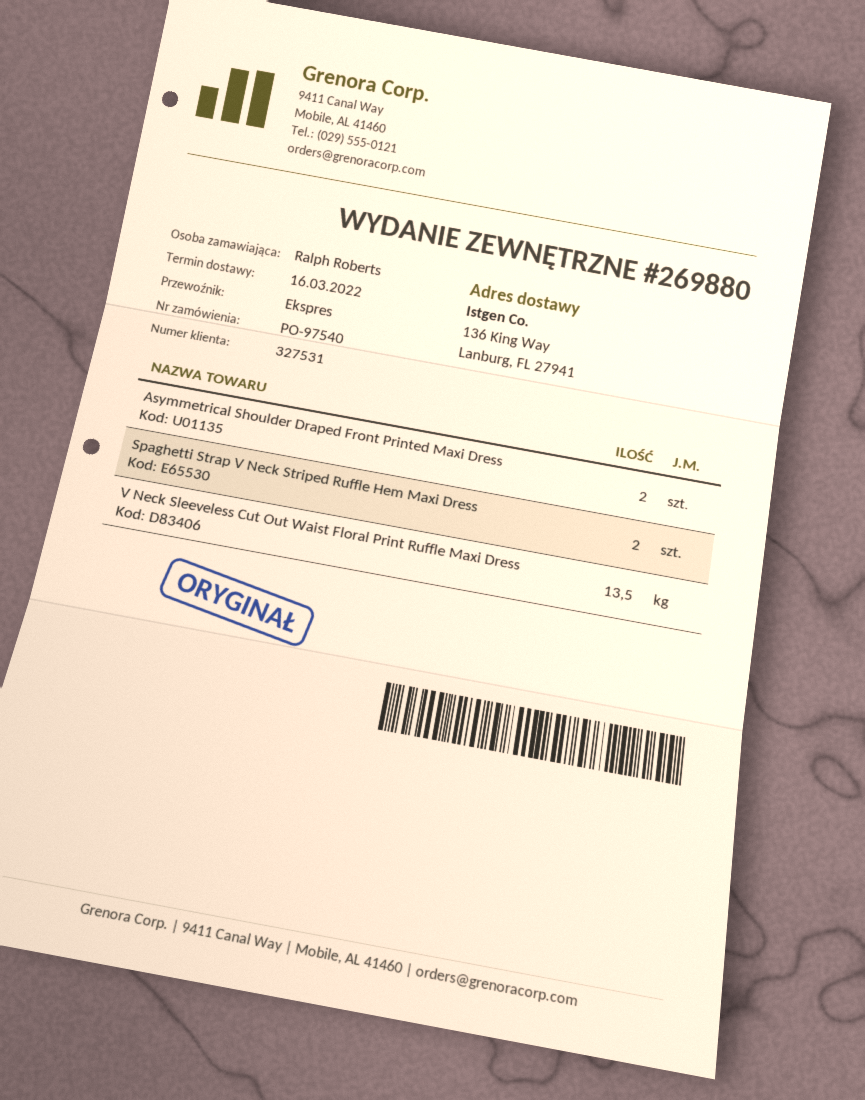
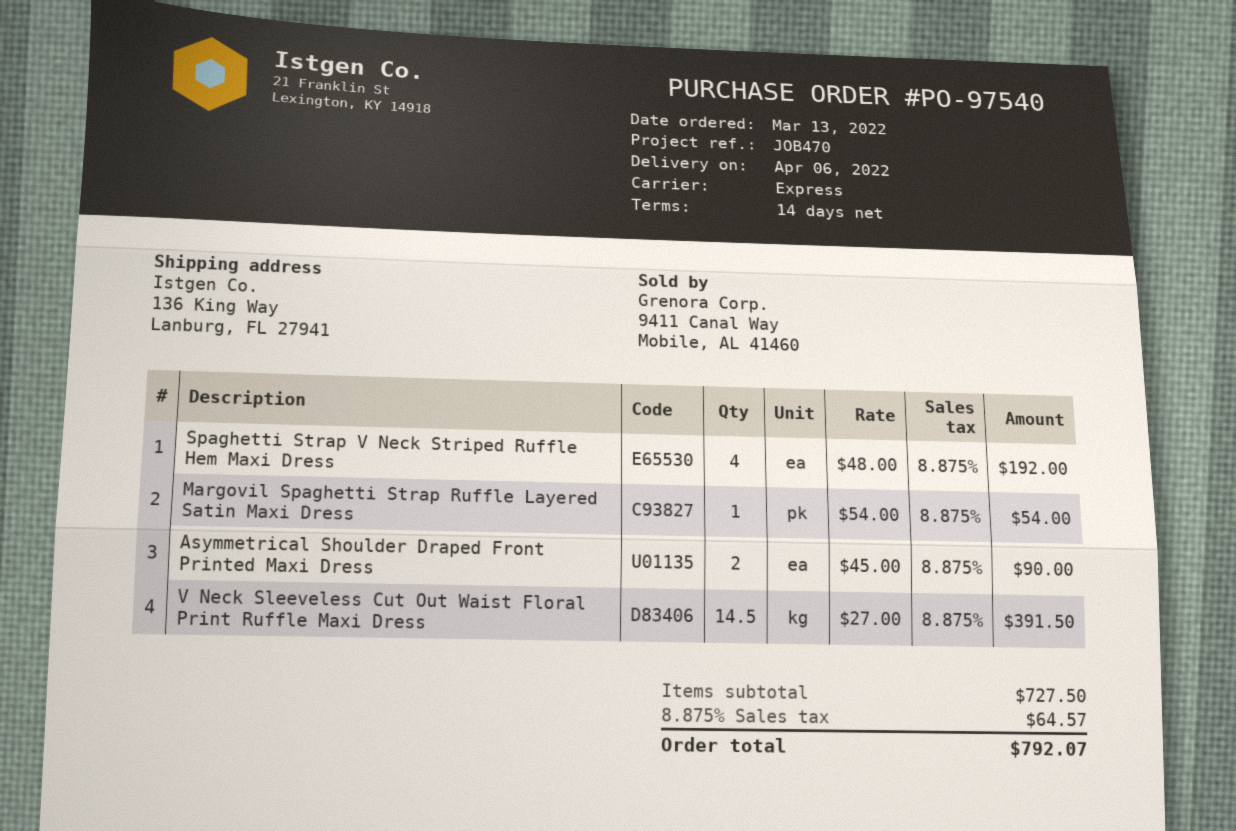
delivery date: 2022-03-16 -> 2022-04-06
Spaghetti Strap V Neck Striped Ruffle Hem Maxi Dress: 2 -> 4
V Neck Sleeveless Cut Out Waist Floral Print Ruffle Maxi Dress: 13.5 -> 14.5
Margovil Spaghetti Strap Ruffle Layered Satin Maxi Dress: none -> 1

